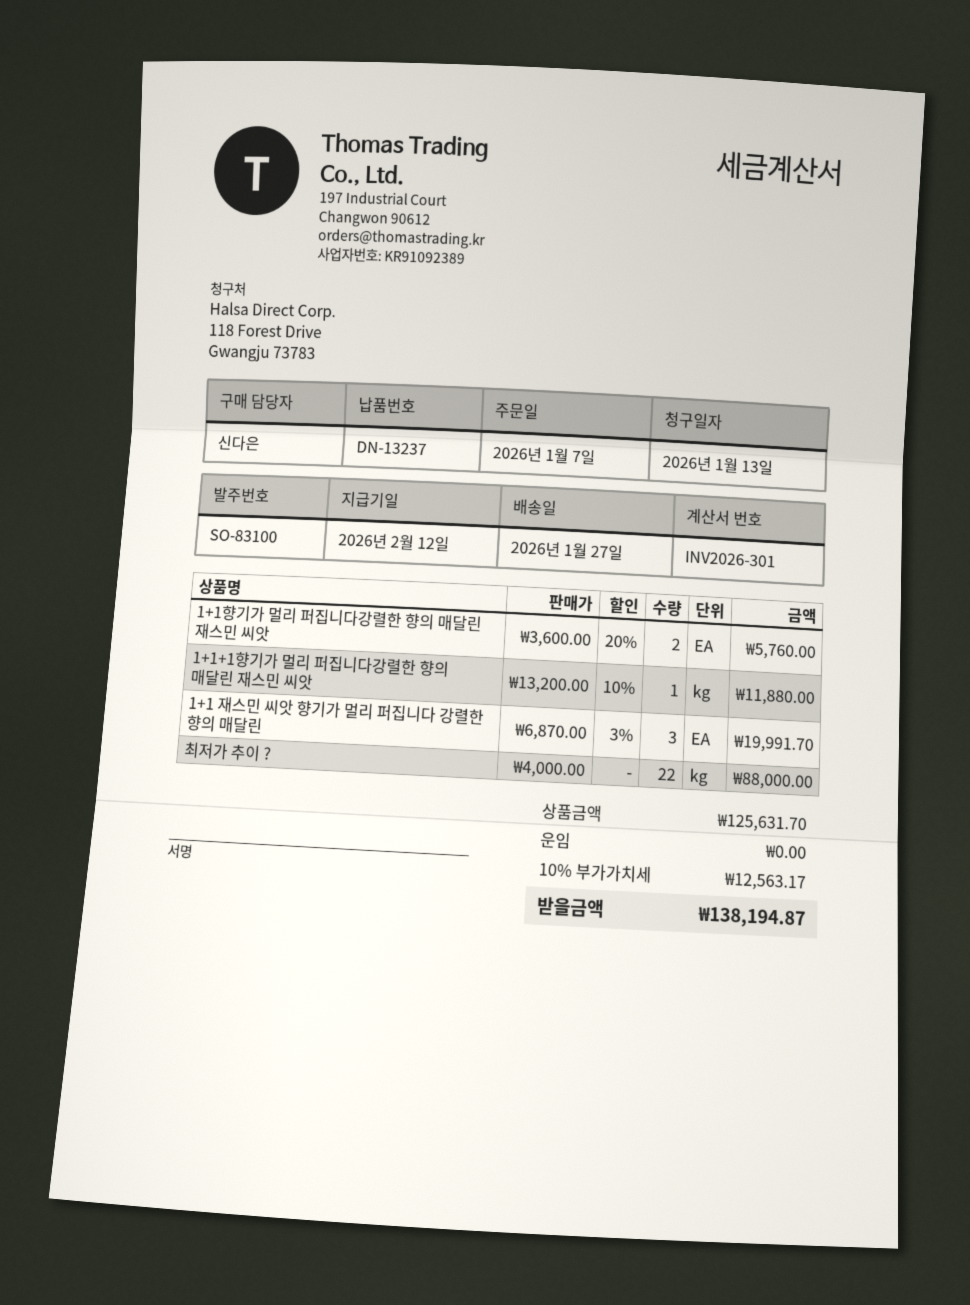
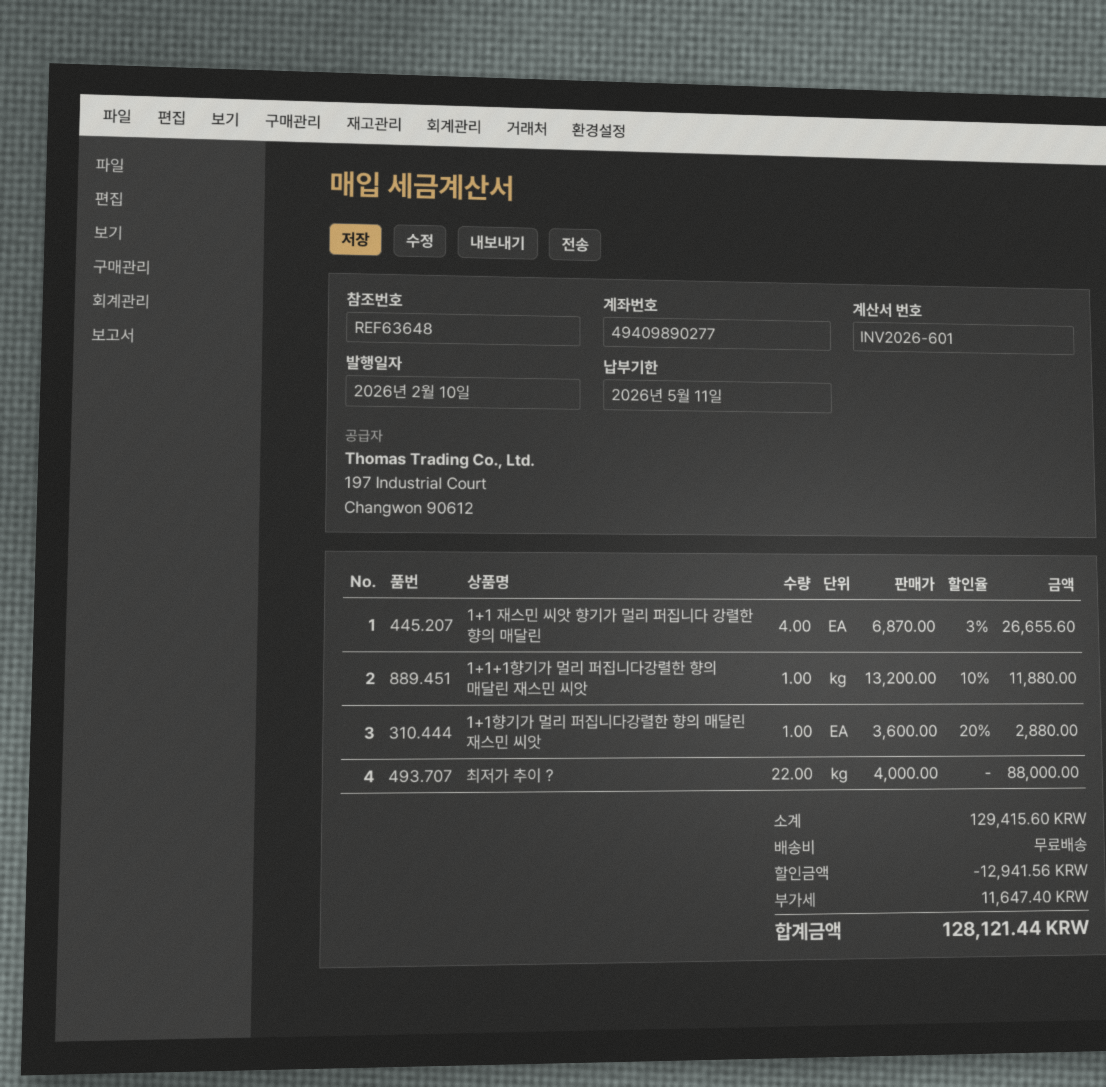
invoice number: INV2026-301 -> INV2026-601
invoice date: 2026-01-13 -> 2026-02-10
due date: 2026-02-12 -> 2026-05-11
1+1향기가 멀리 퍼집니다강렬한 향의 매달린 재스민 씨앗: 2 x 3600.00 - 20% = 5760.00 -> 1 x 3600.00 - 20% = 2880.00
1+1 재스민 씨앗 향기가 멀리 퍼집니다 강렬한 향의 매달린: 3 x 6870.00 - 3% = 19991.70 -> 4 x 6870.00 - 3% = 26655.60
subtotal: 125631.70 -> 129415.60
discount: none -> 12941.56
tax: 12563.17 -> 11647.40
total: 138194.87 -> 128121.44

